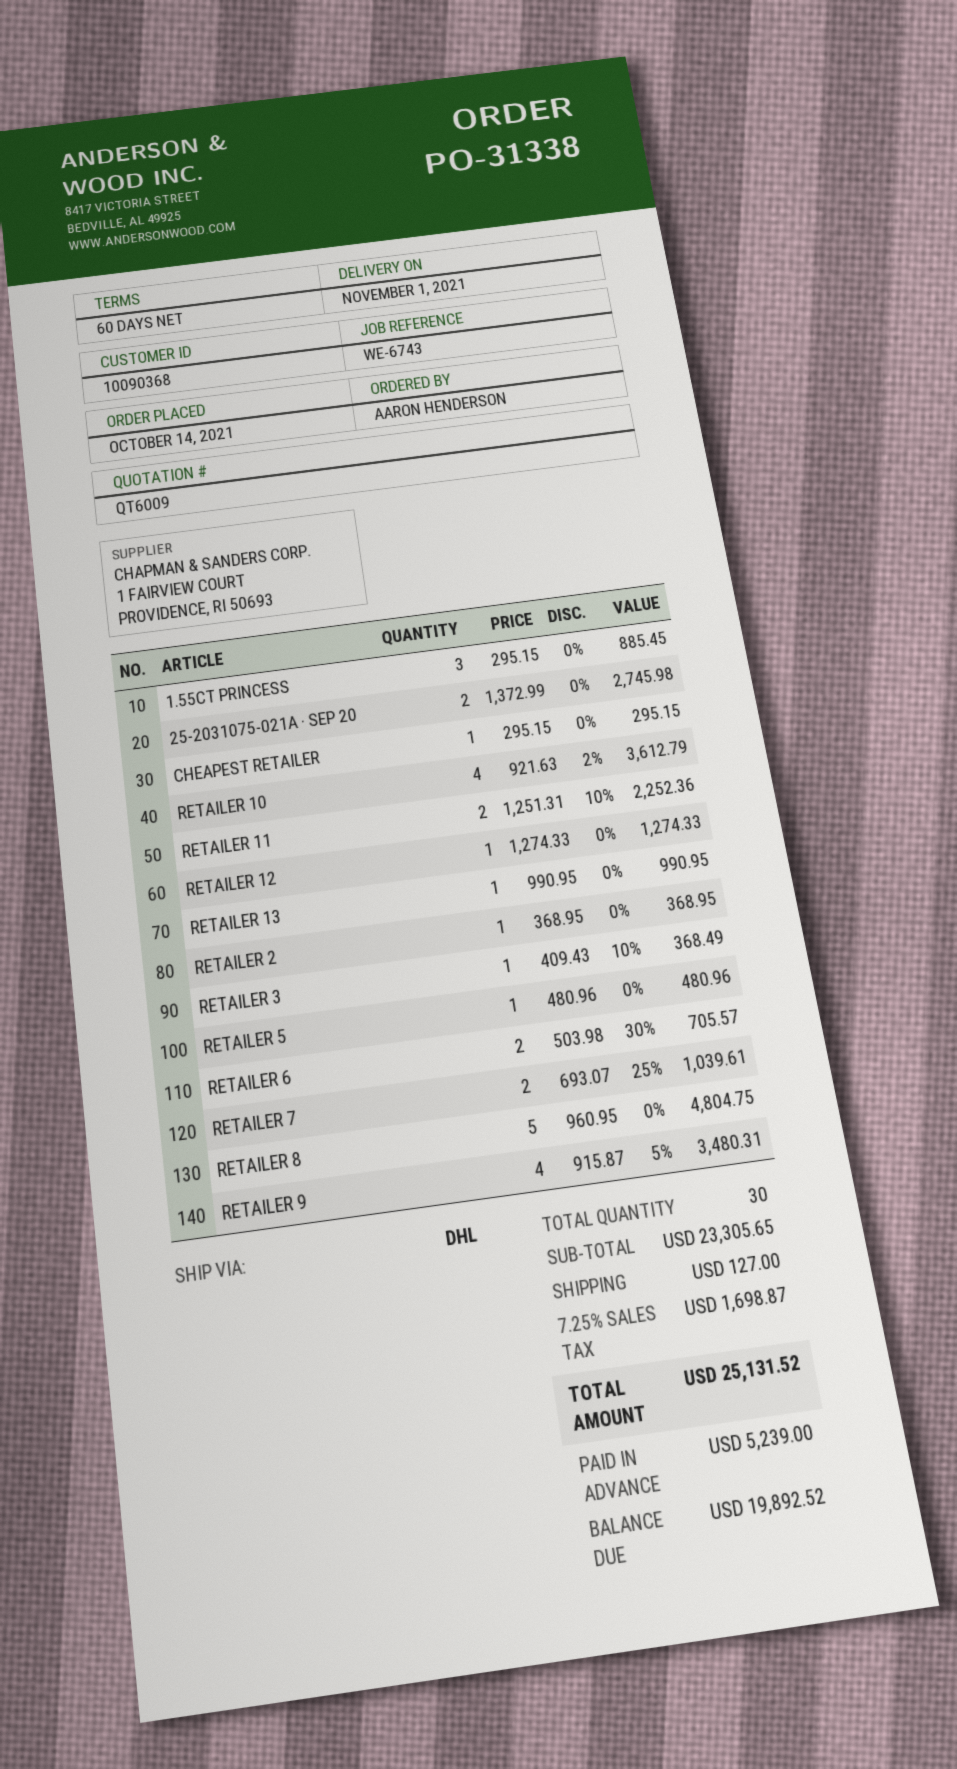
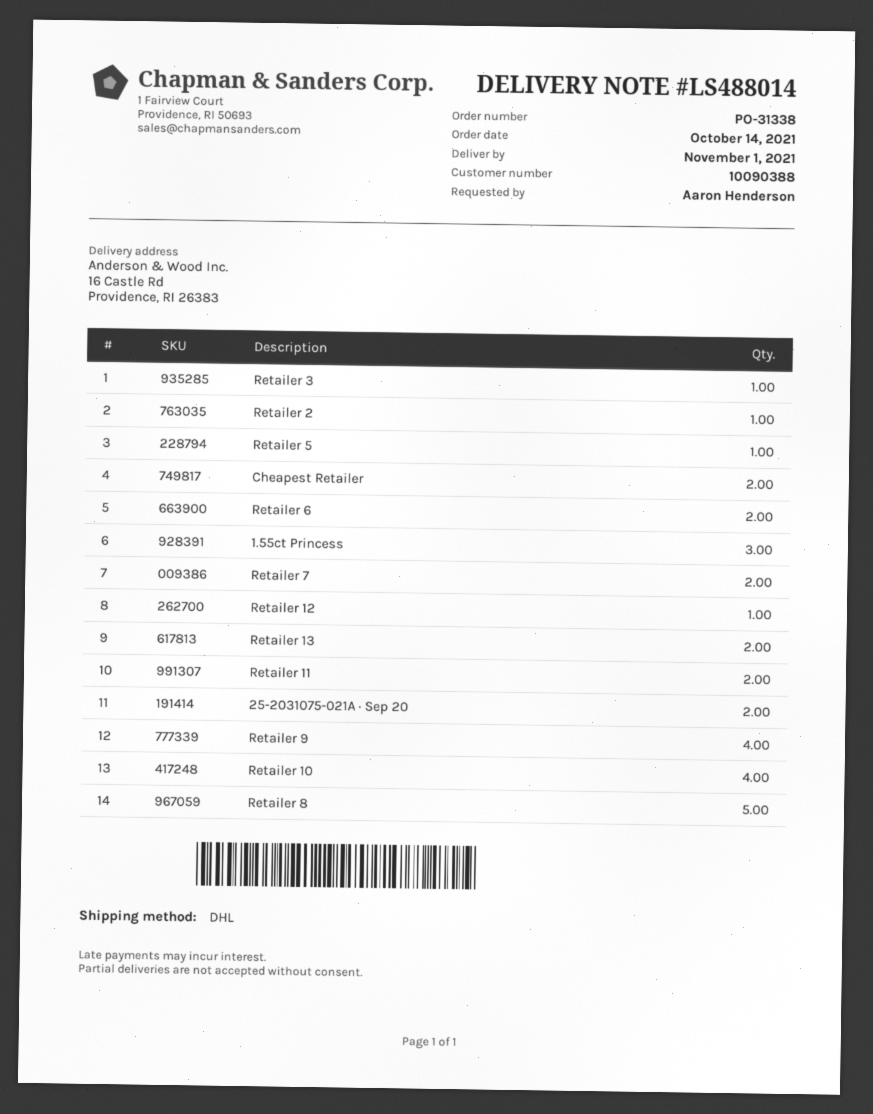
customer number: 10090368 -> 10090388
CHEAPEST RETAILER: 1 -> 2
RETAILER 13: 1 -> 2

